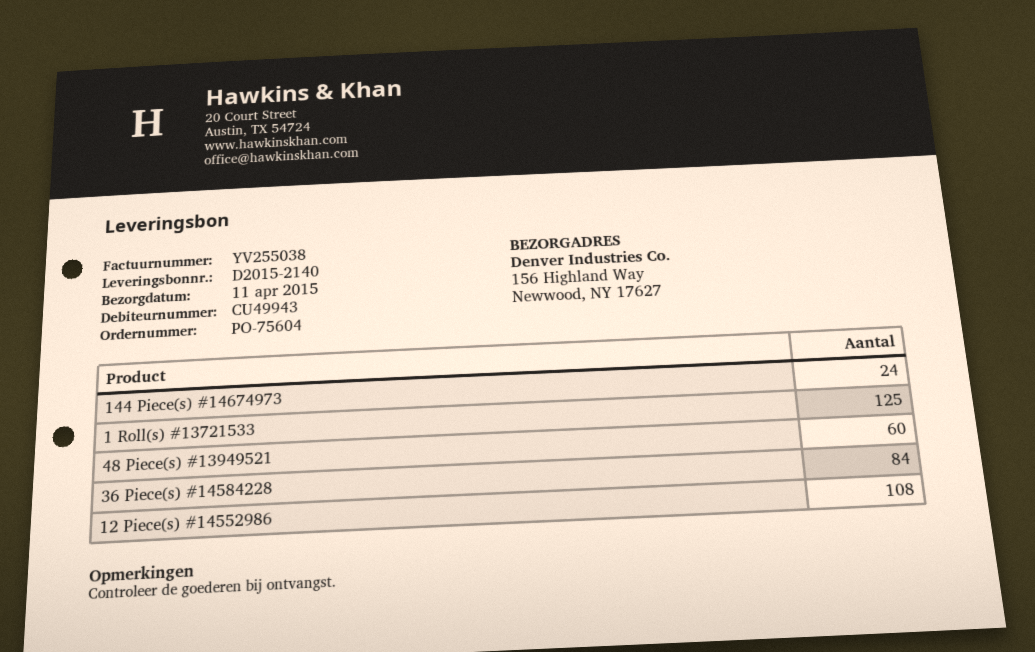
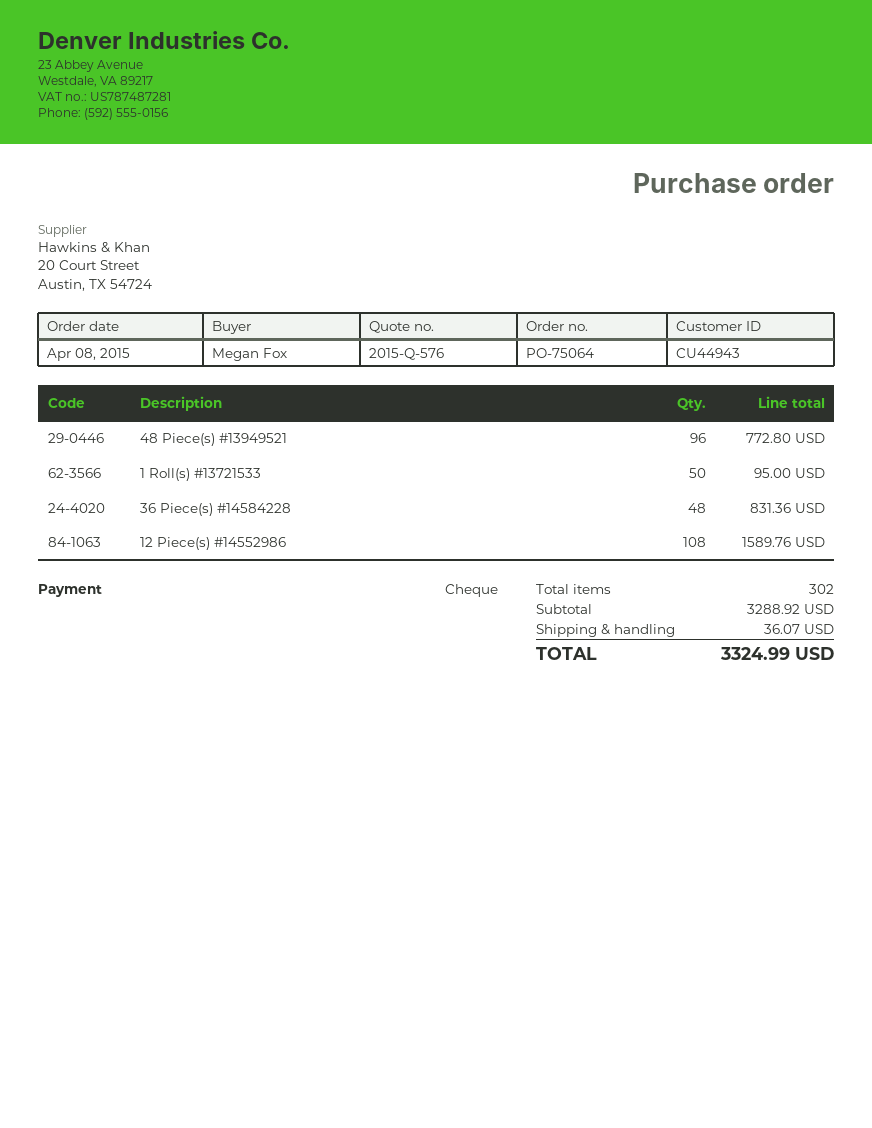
order number: PO-75604 -> PO-75064
customer number: CU49943 -> CU44943
144 Piece(s) #14674973: 24 -> none
1 Roll(s) #13721533: 125 -> 50
48 Piece(s) #13949521: 60 -> 96
36 Piece(s) #14584228: 84 -> 48

